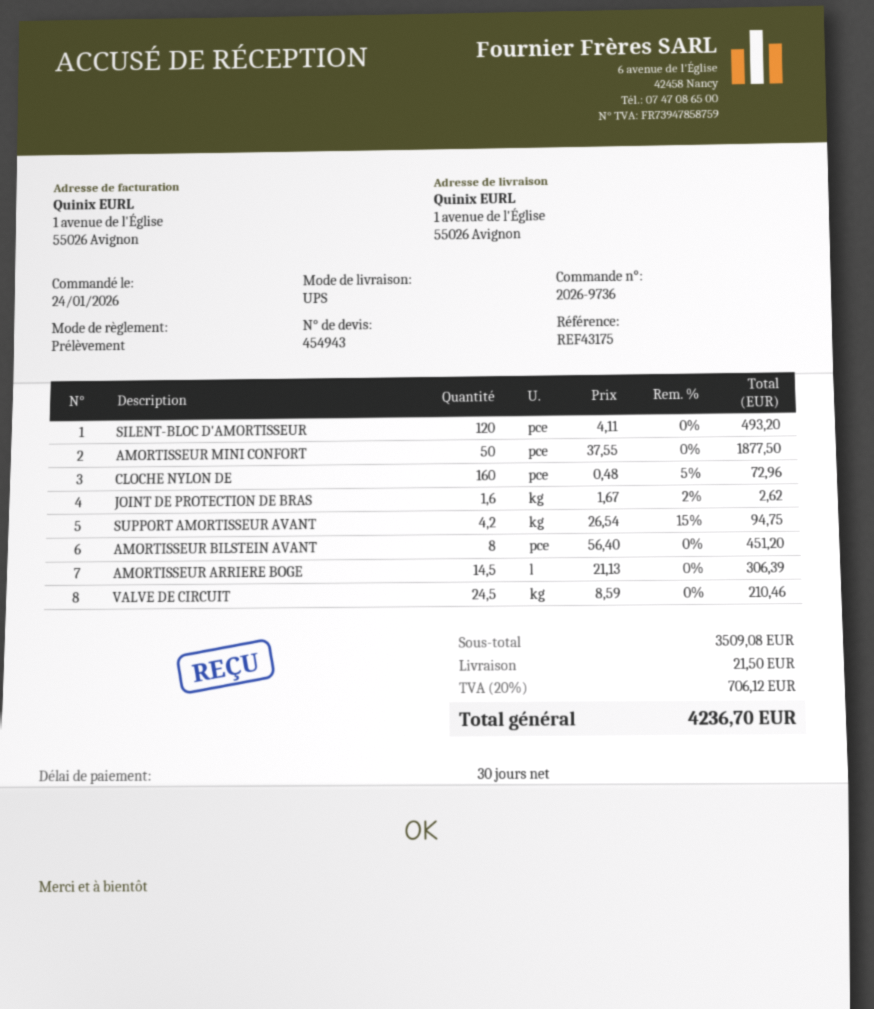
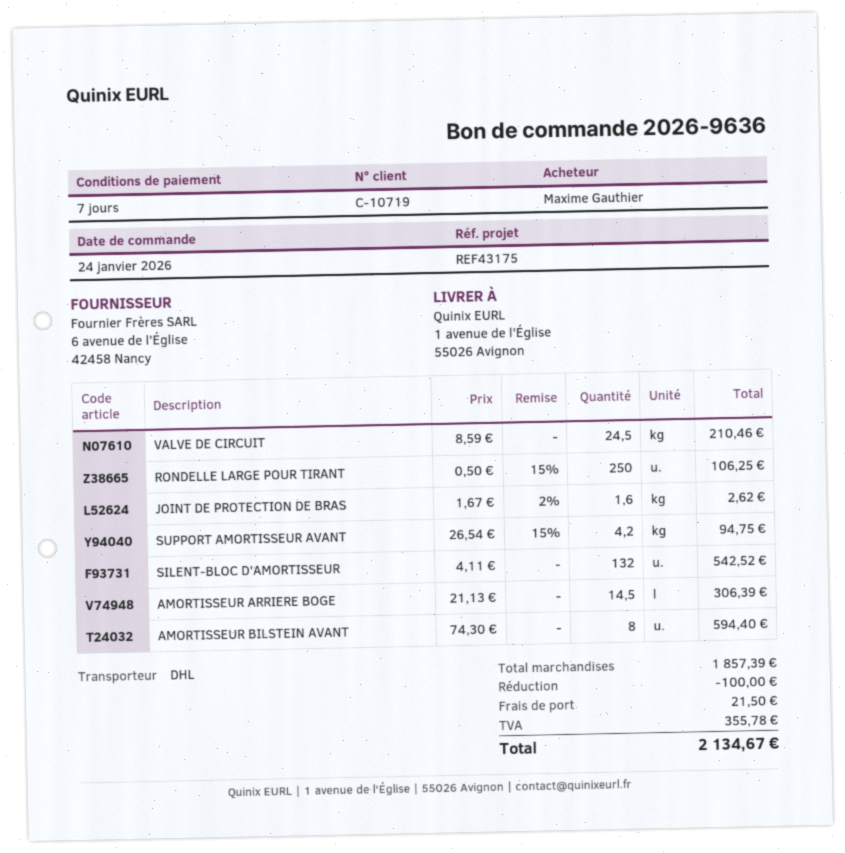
order number: 2026-9736 -> 2026-9636
payment terms: 30 days -> 7 days
shipping method: UPS -> DHL
SILENT-BLOC D'AMORTISSEUR: 120 x 4.11 = 493.20 -> 132 x 4.11 = 542.52
AMORTISSEUR MINI CONFORT: 50 x 37.55 = 1877.50 -> none
CLOCHE NYLON DE: 160 x 0.48 - 5% = 72.96 -> none
AMORTISSEUR BILSTEIN AVANT: 8 x 56.40 = 451.20 -> 8 x 74.30 = 594.40
RONDELLE LARGE POUR TIRANT: none -> 250 x 0.50 - 15% = 106.25
subtotal: 3509.08 -> 1857.39
discount: none -> 100.00
tax: 706.12 -> 355.78
total: 4236.70 -> 2134.67

